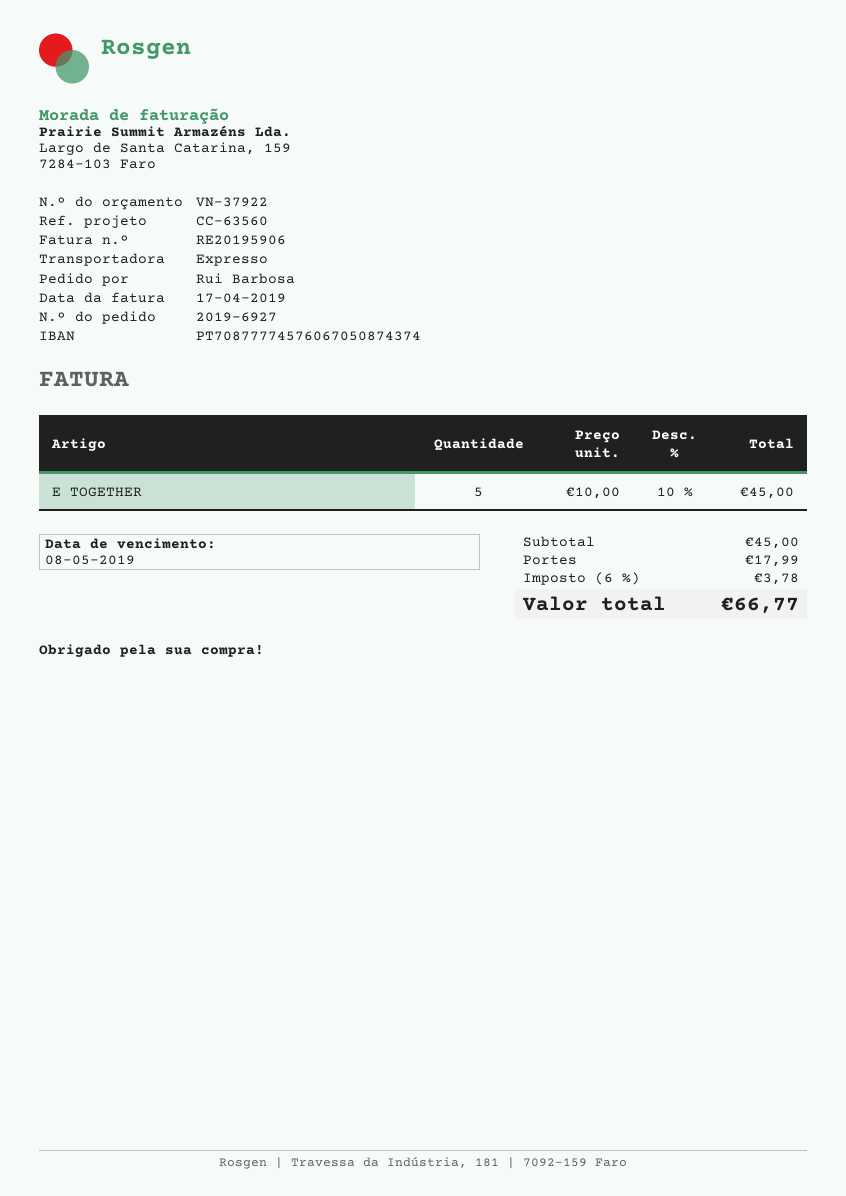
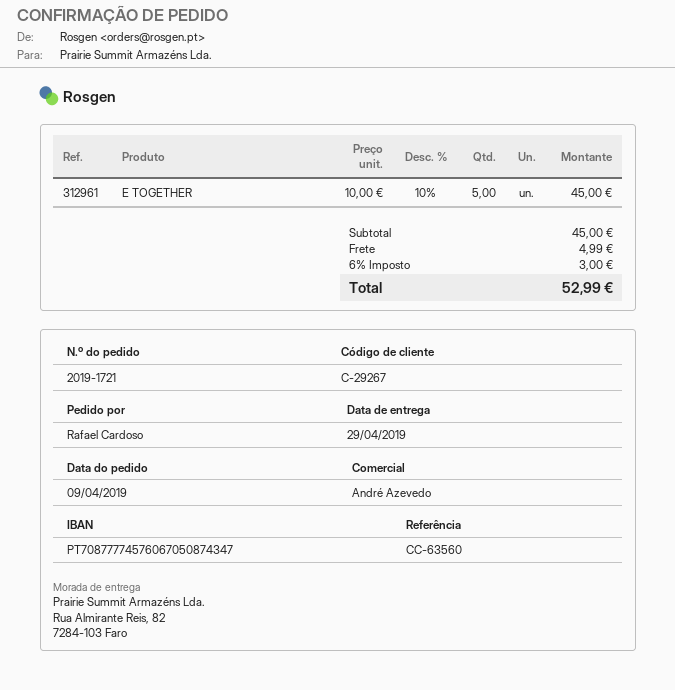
order number: 2019-6927 -> 2019-1721
ordered by: Rui Barbosa -> Rafael Cardoso
bank account: PT70877774576067050874374 -> PT70877774576067050874347
shipping: 17.99 -> 4.99
tax: 6% = 3.78 -> 6% = 3.00
total: 66.77 -> 52.99

